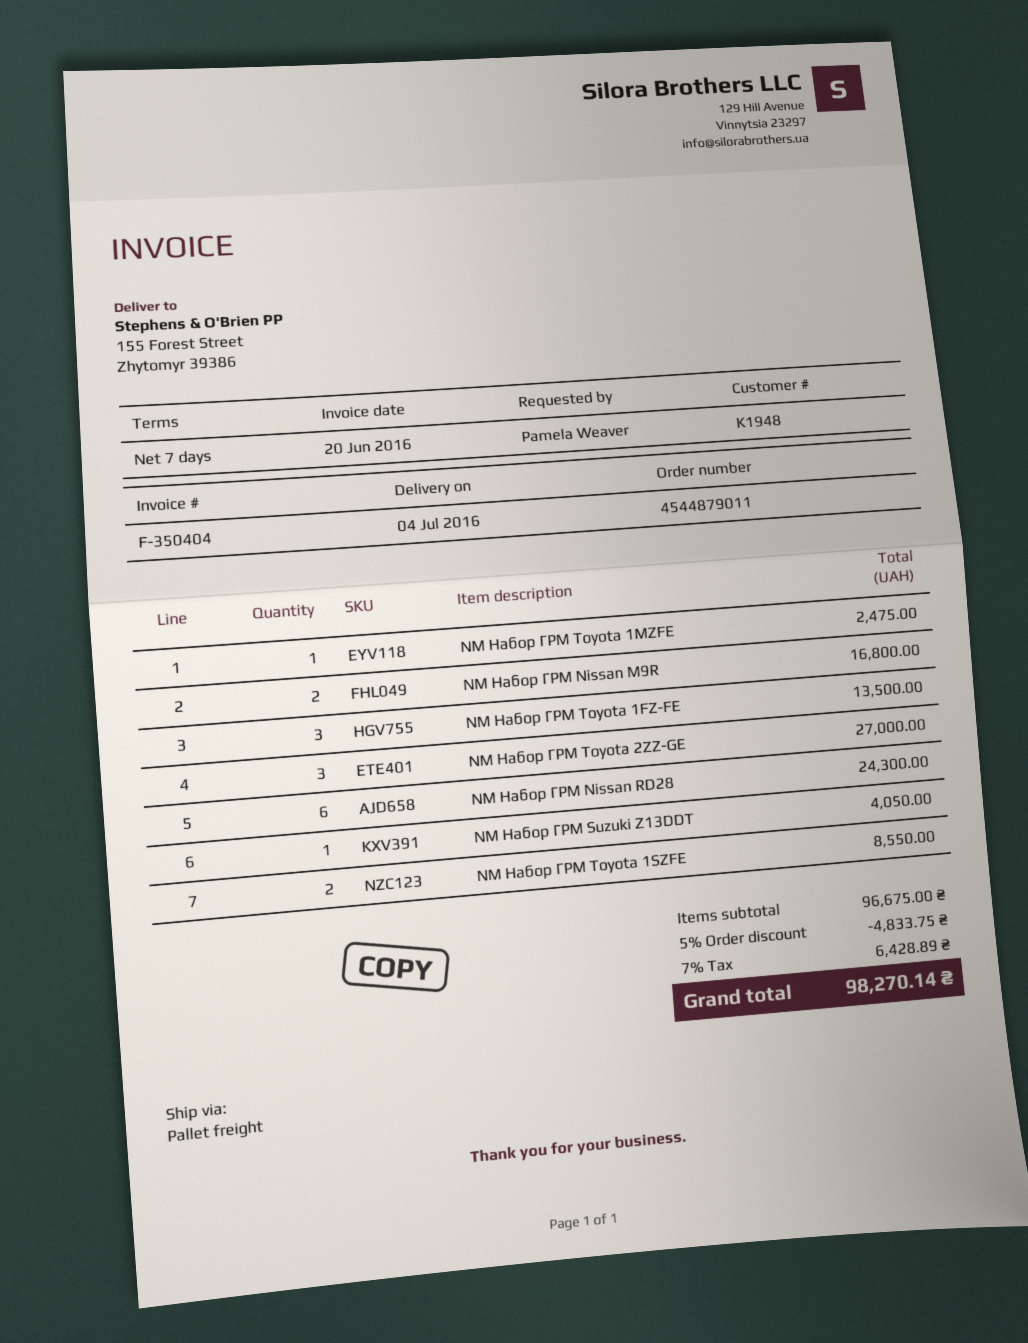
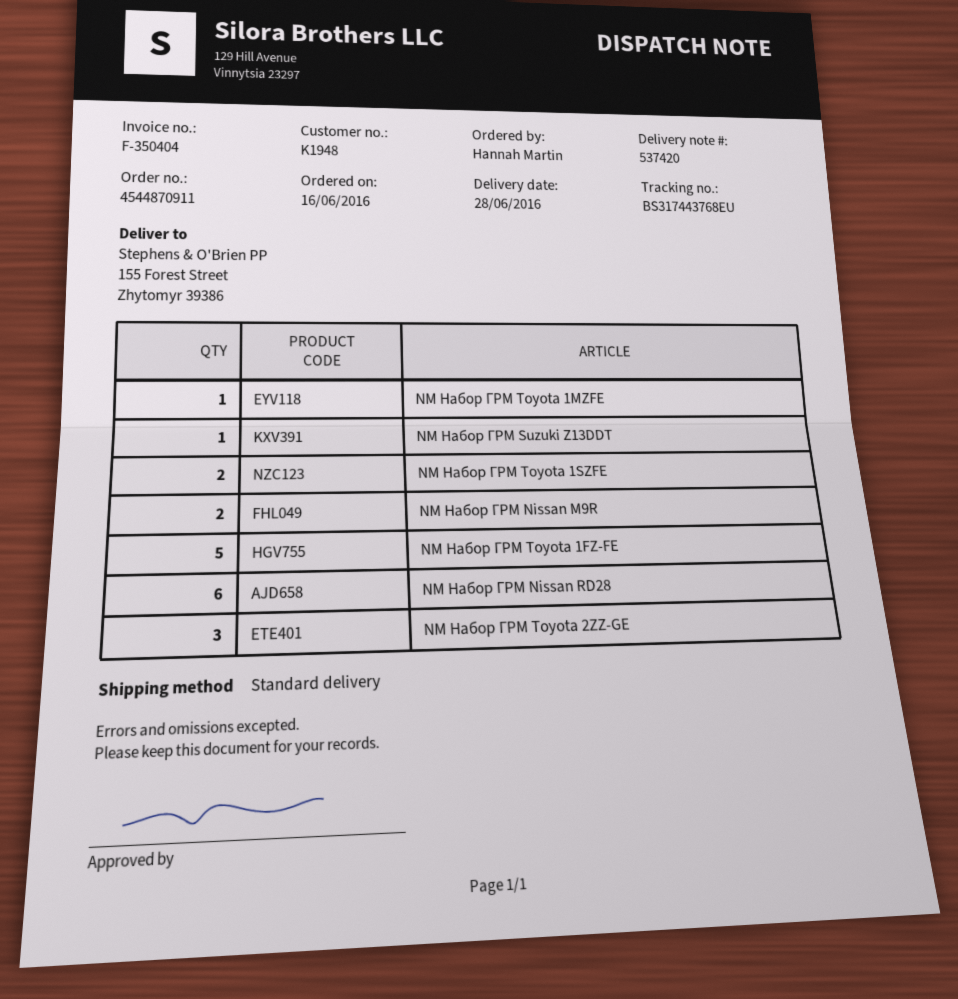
order number: 4544879011 -> 4544870911
delivery date: 2016-07-04 -> 2016-06-28
ordered by: Pamela Weaver -> Hannah Martin
shipping method: pallet freight -> standard
NM Набор ГРМ Toyota 1FZ-FE: 3 -> 5

